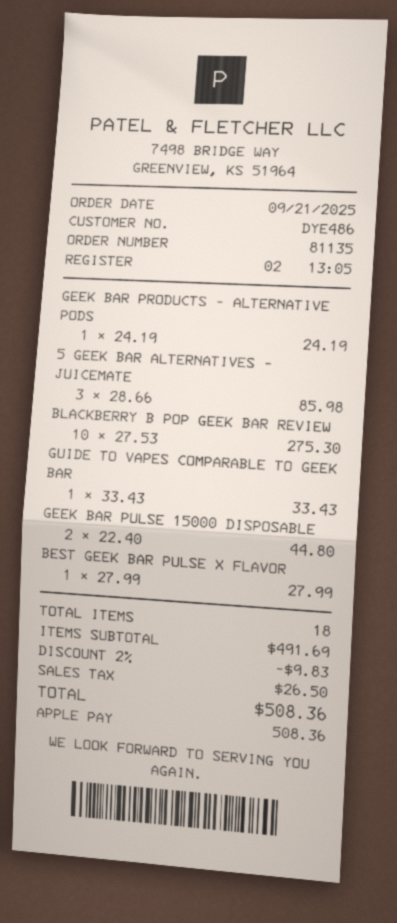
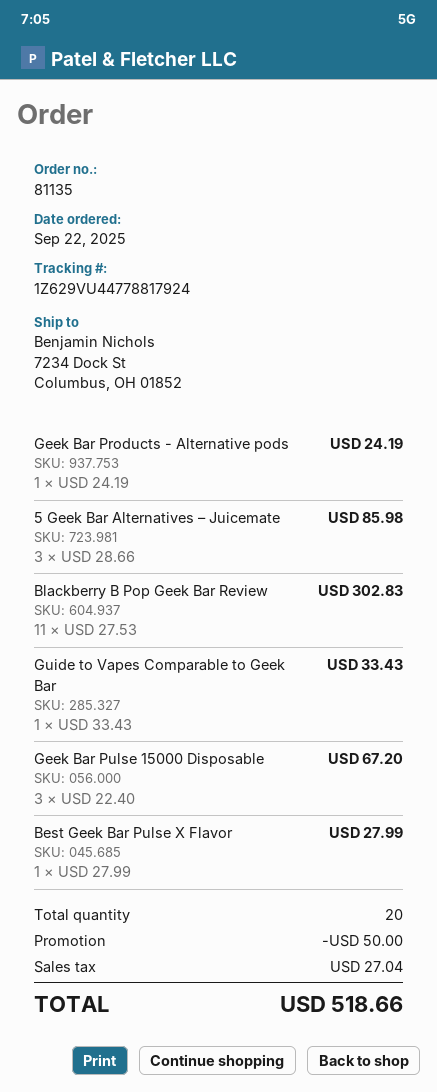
order date: 2025-09-21 -> 2025-09-22
BLACKBERRY B POP GEEK BAR REVIEW: 10 x 27.53 = 275.30 -> 11 x 27.53 = 302.83
GEEK BAR PULSE 15000 DISPOSABLE: 2 x 22.40 = 44.80 -> 3 x 22.40 = 67.20
total quantity: 18 -> 20
discount: 9.83 -> 50.00
tax: 26.50 -> 27.04
total: 508.36 -> 518.66

